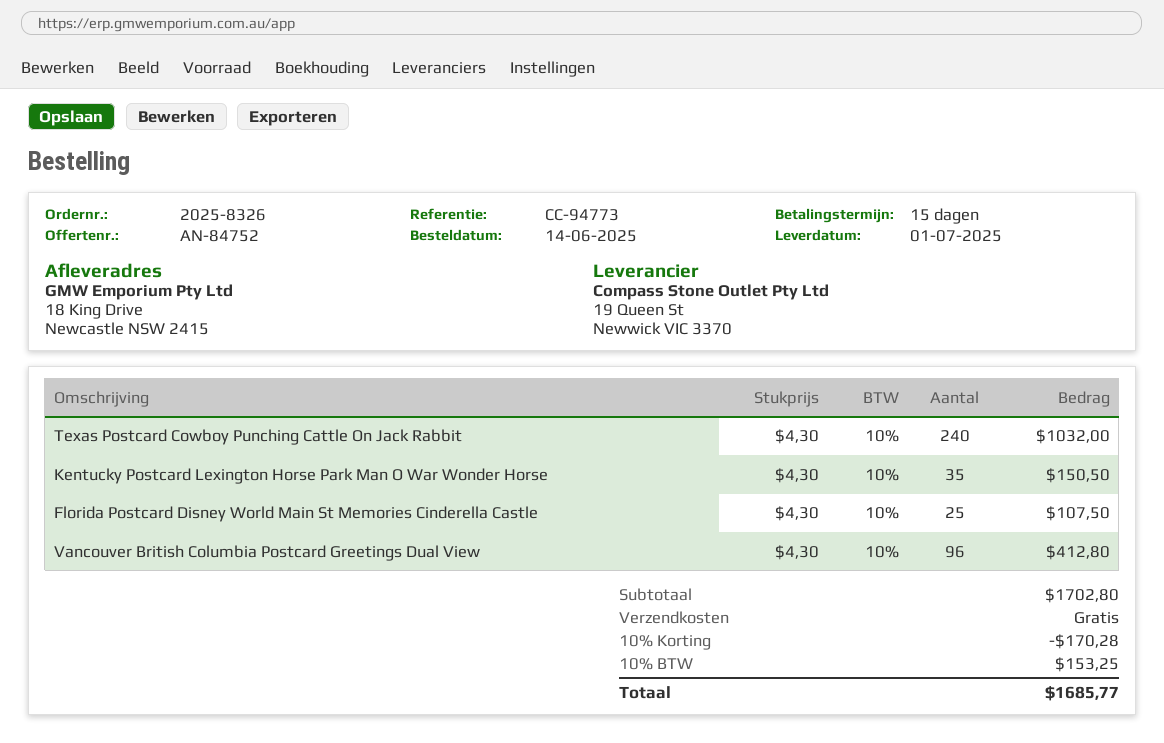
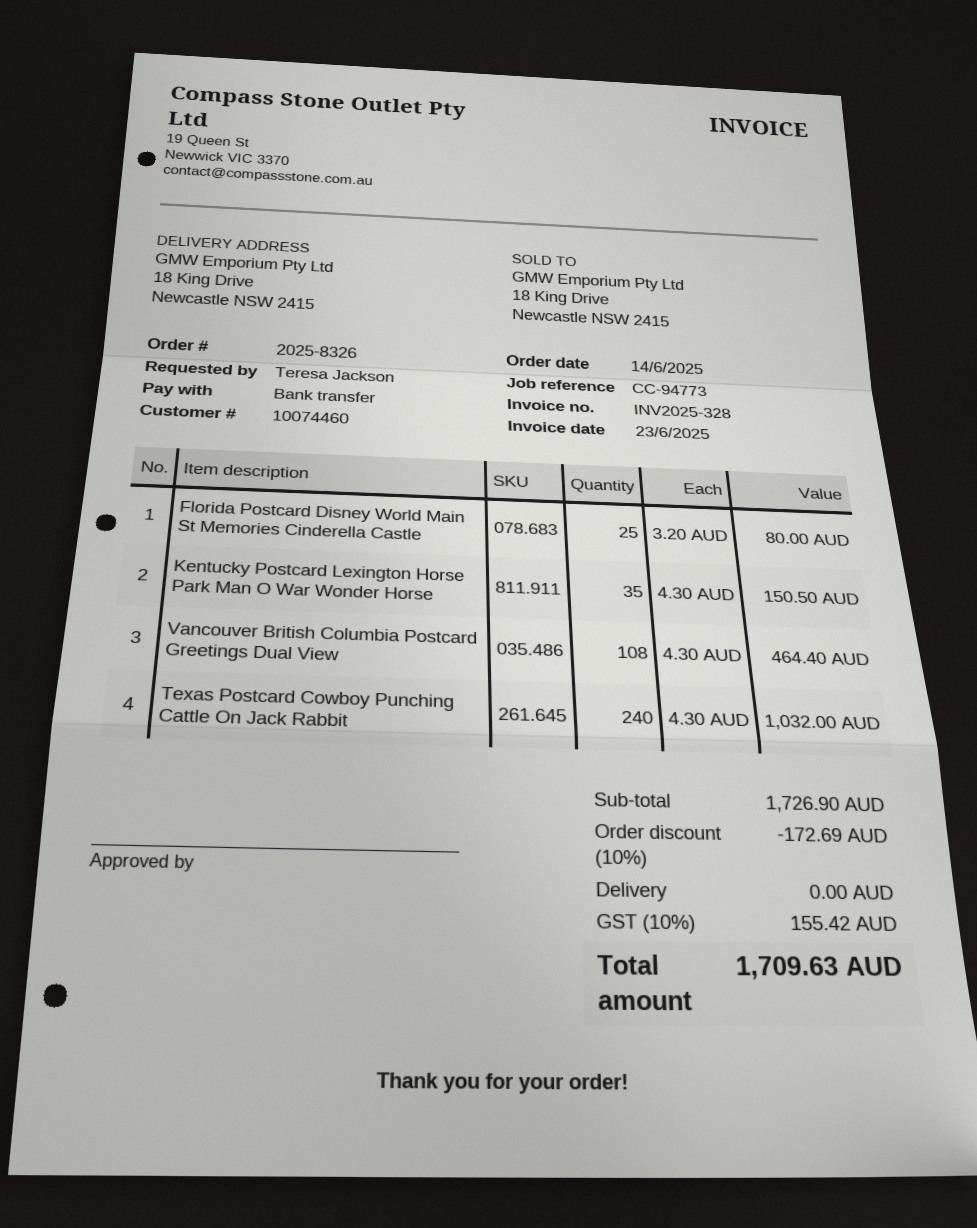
Florida Postcard Disney World Main St Memories Cinderella Castle: 25 x 4.30 = 107.50 -> 25 x 3.20 = 80.00
Vancouver British Columbia Postcard Greetings Dual View: 96 x 4.30 = 412.80 -> 108 x 4.30 = 464.40
subtotal: 1702.80 -> 1726.90
discount: 10% = 170.28 -> 10% = 172.69
tax: 10% = 153.25 -> 10% = 155.42
total: 1685.77 -> 1709.63

